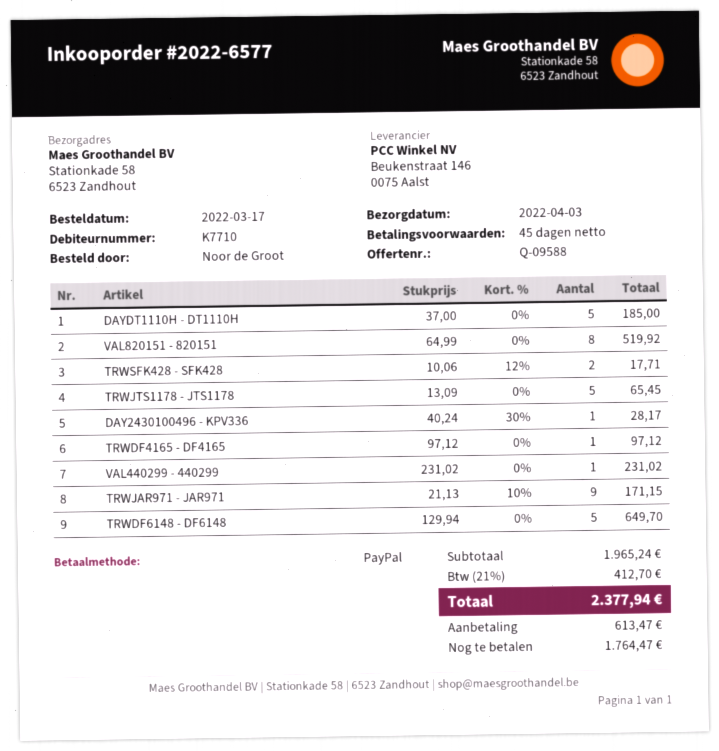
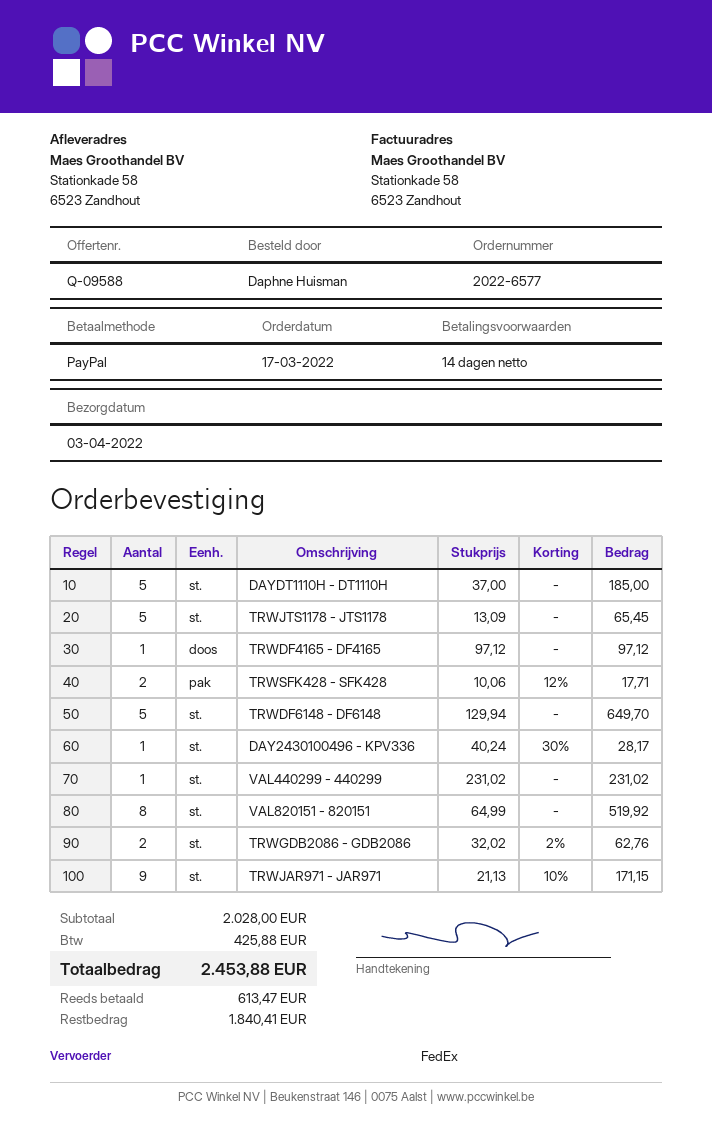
payment terms: 45 days -> 14 days
ordered by: Noor de Groot -> Daphne Huisman
TRWGDB2086 - GDB2086: none -> 2 x 32.02 - 2% = 62.76
subtotal: 1965.24 -> 2028.00
tax: 412.70 -> 425.88
total: 2377.94 -> 2453.88
balance: 1764.47 -> 1840.41

